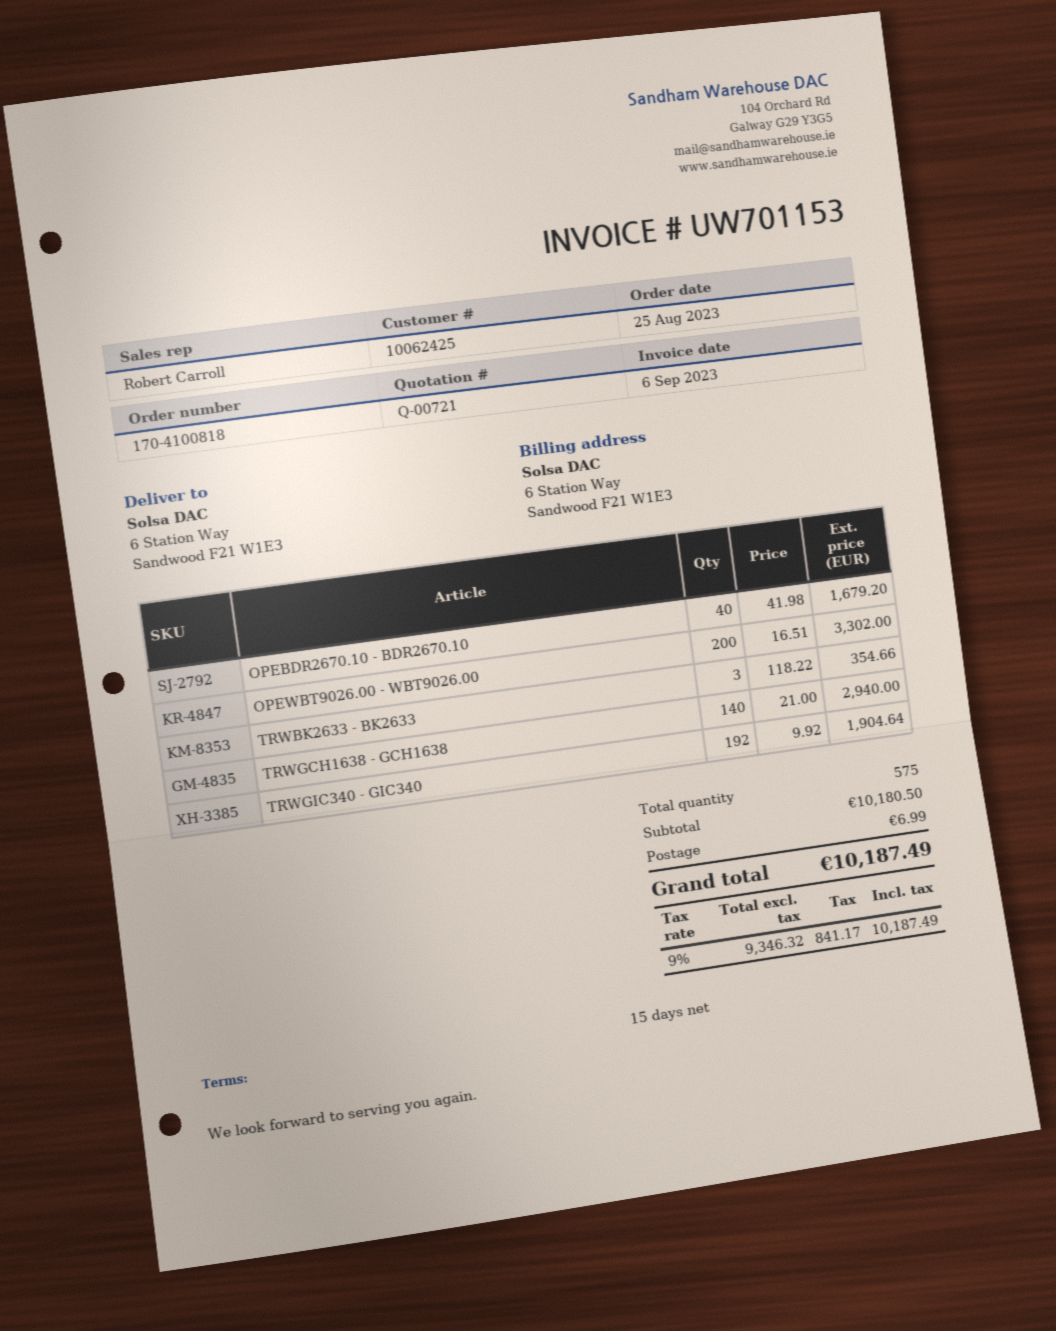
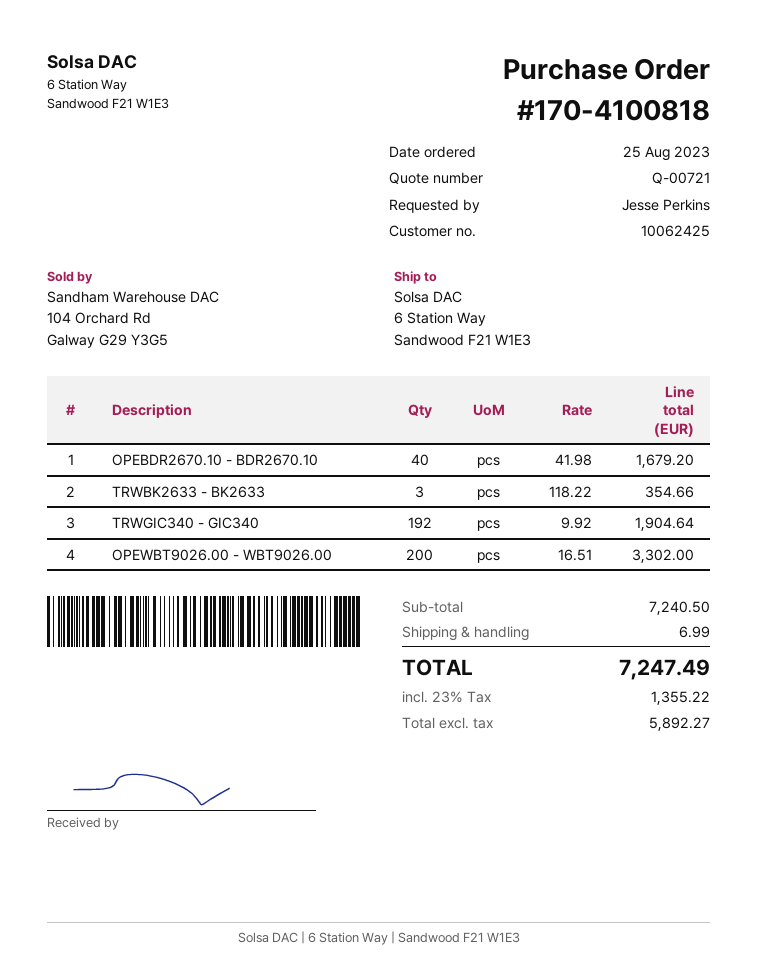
TRWGCH1638 - GCH1638: 140 x 21.00 = 2940.00 -> none
subtotal: 10180.50 -> 7240.50
net: 9346.32 -> 5892.27
tax: 9% = 841.17 -> 23% = 1355.22
total: 10187.49 -> 7247.49

